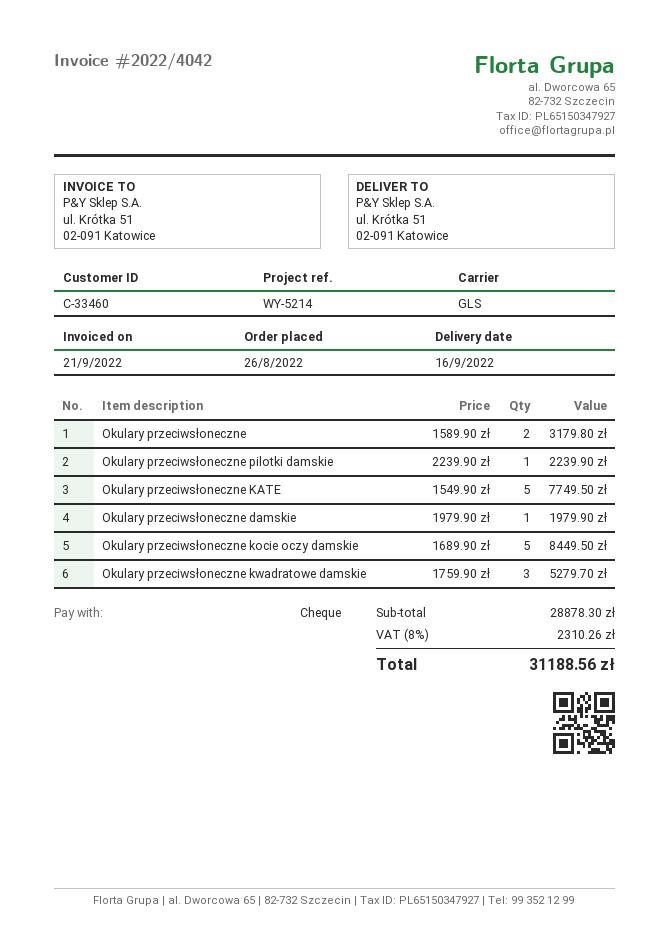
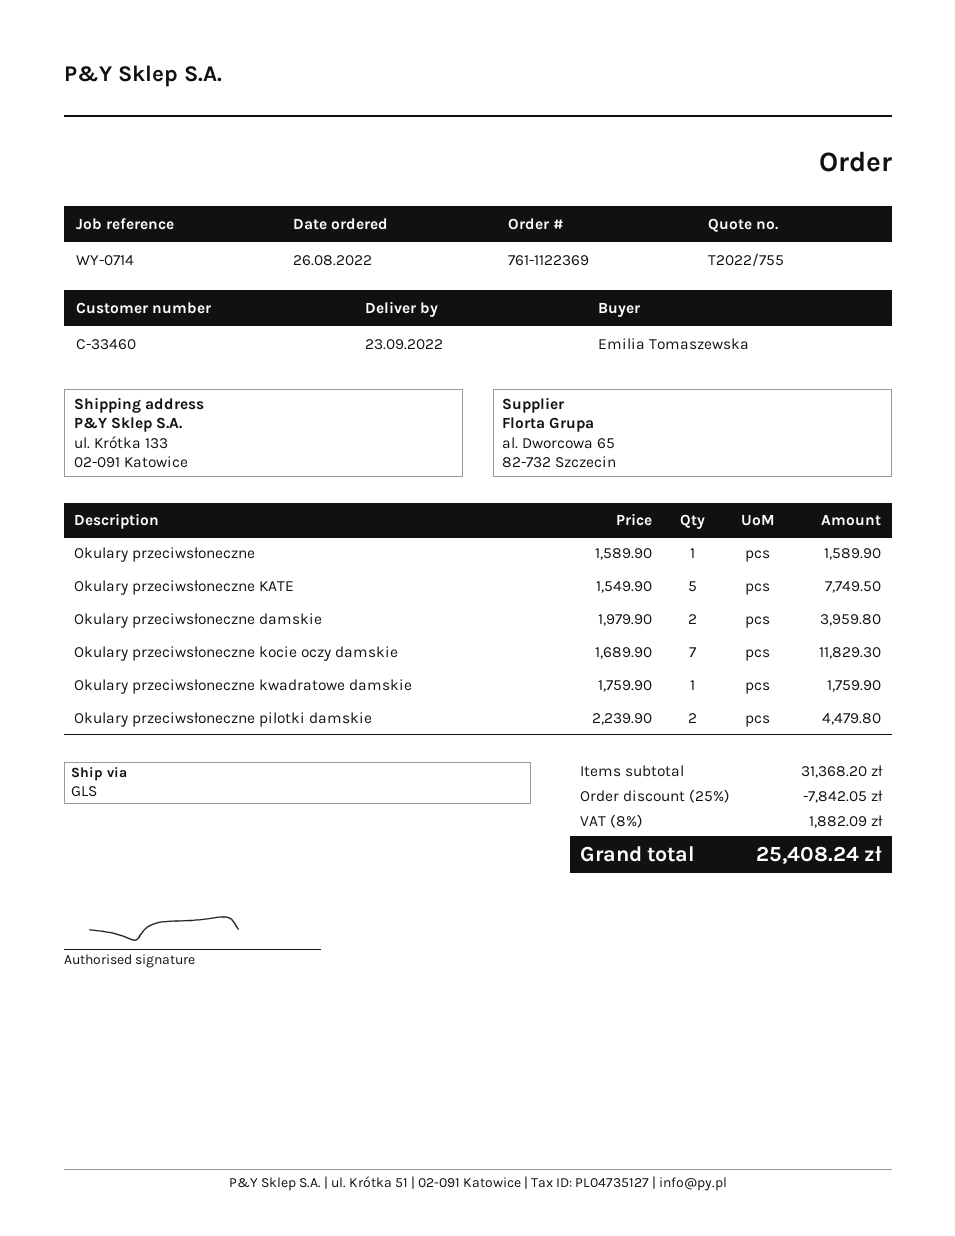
delivery date: 2022-09-16 -> 2022-09-23
reference: WY-5214 -> WY-0714
ship to: ul. Krótka 51, 02-091 Katowice -> ul. Krótka 133, 02-091 Katowice
Okulary przeciwsłoneczne: 2 x 1589.90 = 3179.80 -> 1 x 1589.90 = 1589.90
Okulary przeciwsłoneczne pilotki damskie: 1 x 2239.90 = 2239.90 -> 2 x 2239.90 = 4479.80
Okulary przeciwsłoneczne damskie: 1 x 1979.90 = 1979.90 -> 2 x 1979.90 = 3959.80
Okulary przeciwsłoneczne kocie oczy damskie: 5 x 1689.90 = 8449.50 -> 7 x 1689.90 = 11829.30
Okulary przeciwsłoneczne kwadratowe damskie: 3 x 1759.90 = 5279.70 -> 1 x 1759.90 = 1759.90
subtotal: 28878.30 -> 31368.20
discount: none -> 25% = 7842.05
tax: 8% = 2310.26 -> 8% = 1882.09
total: 31188.56 -> 25408.24

